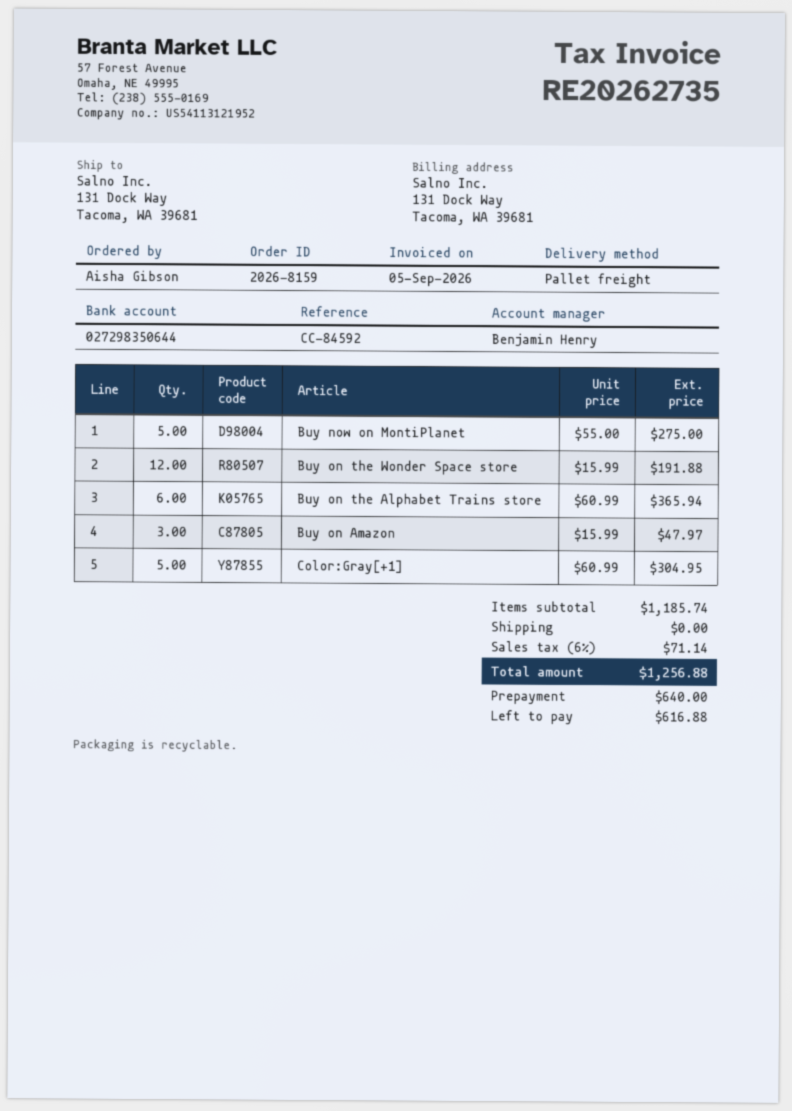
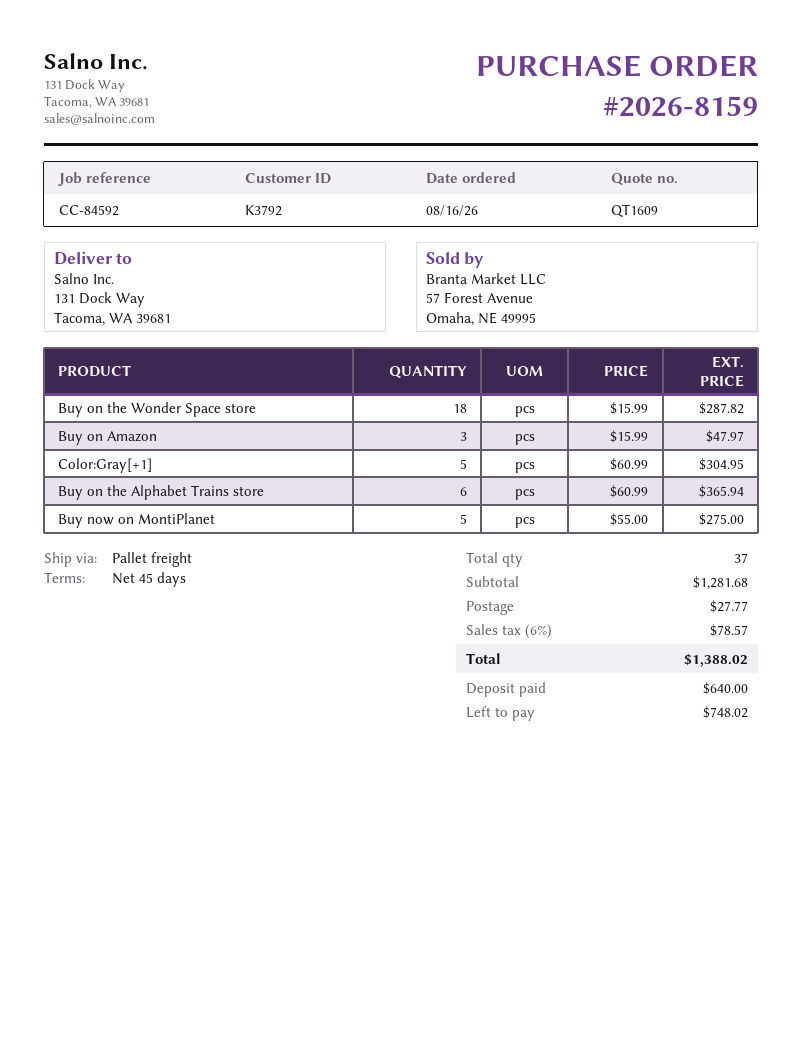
Buy on the Wonder Space store: 12 x 15.99 = 191.88 -> 18 x 15.99 = 287.82
subtotal: 1185.74 -> 1281.68
shipping: 0.00 -> 27.77
tax: 6% = 71.14 -> 6% = 78.57
total: 1256.88 -> 1388.02
balance: 616.88 -> 748.02

